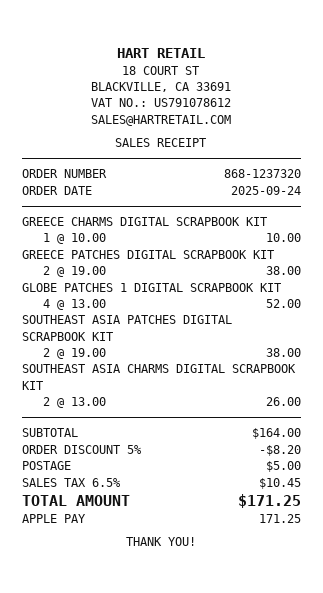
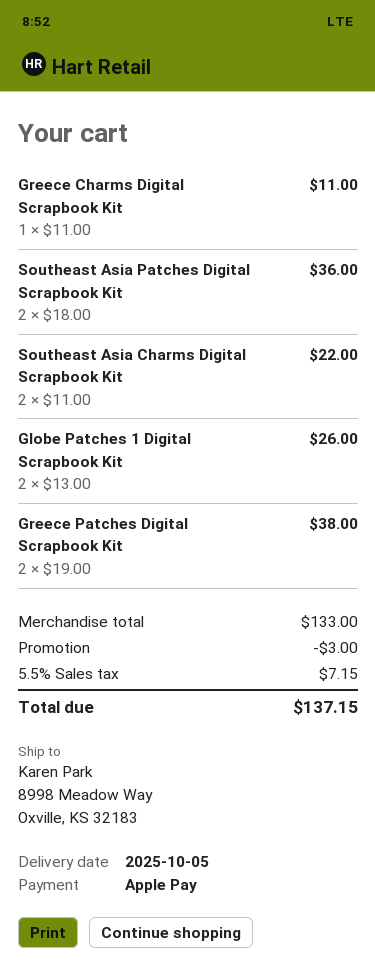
GREECE CHARMS DIGITAL SCRAPBOOK KIT: 1 x 10.00 = 10.00 -> 1 x 11.00 = 11.00
GLOBE PATCHES 1 DIGITAL SCRAPBOOK KIT: 4 x 13.00 = 52.00 -> 2 x 13.00 = 26.00
SOUTHEAST ASIA PATCHES DIGITAL SCRAPBOOK KIT: 2 x 19.00 = 38.00 -> 2 x 18.00 = 36.00
SOUTHEAST ASIA CHARMS DIGITAL SCRAPBOOK KIT: 2 x 13.00 = 26.00 -> 2 x 11.00 = 22.00
subtotal: 164.00 -> 133.00
discount: 8.20 -> 3.00
shipping: 5.00 -> none
tax: 6.5% = 10.45 -> 5.5% = 7.15
total: 171.25 -> 137.15

